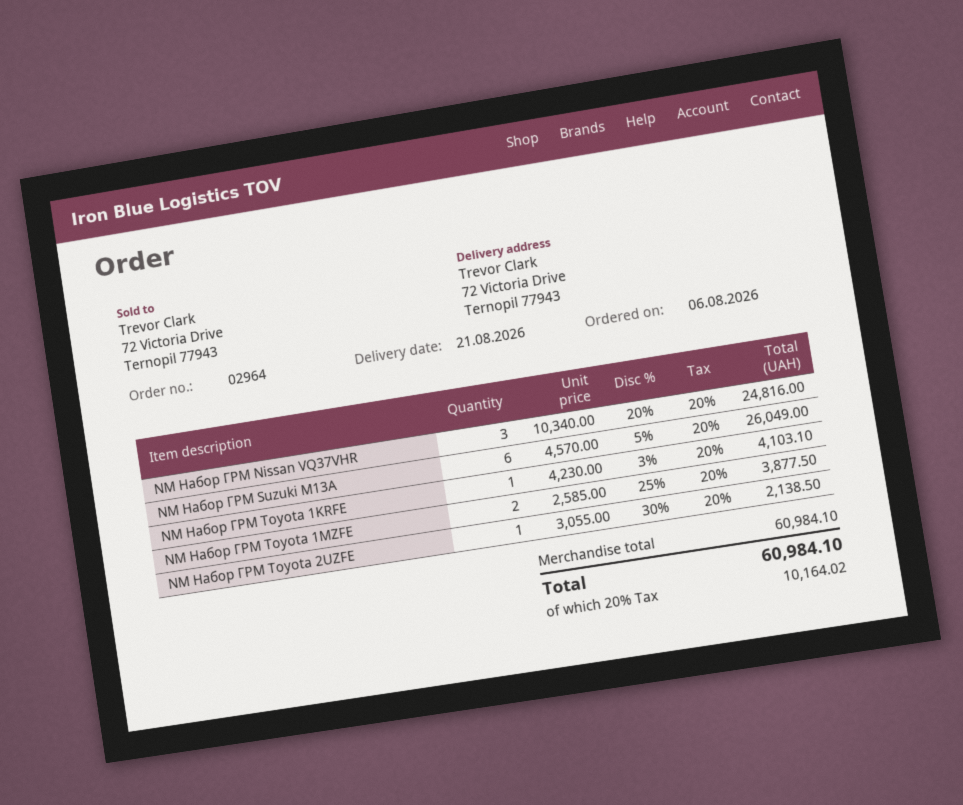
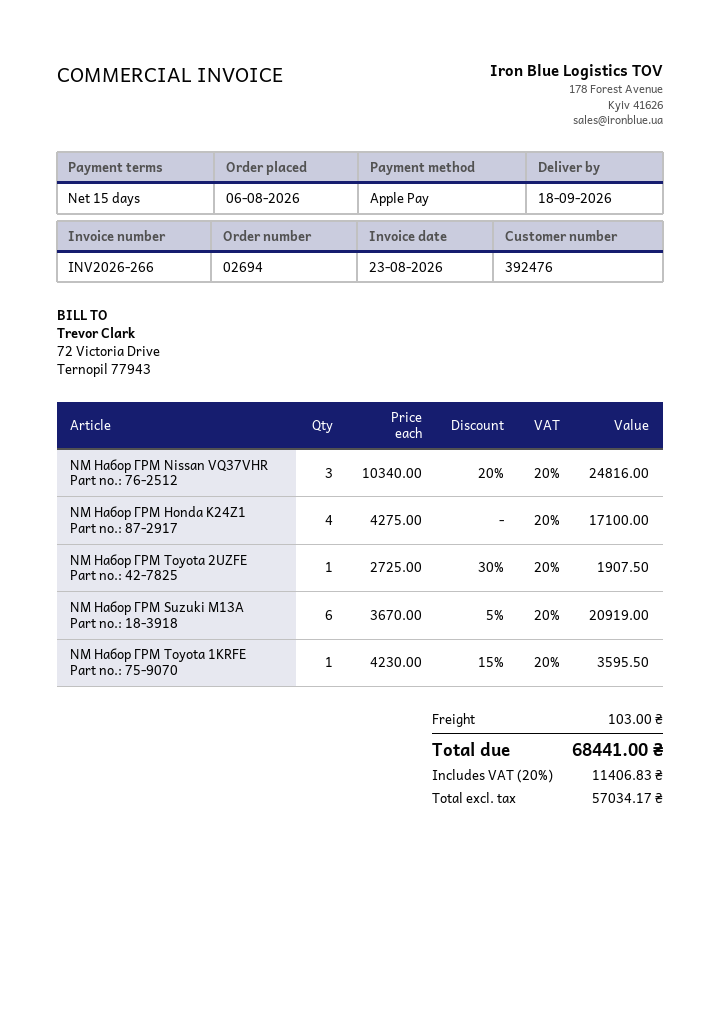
order number: 02964 -> 02694
delivery date: 2026-08-21 -> 2026-09-18
NM Набор ГРМ Suzuki M13A: 6 x 4570.00 - 5% = 26049.00 -> 6 x 3670.00 - 5% = 20919.00
NM Набор ГРМ Toyota 1KRFE: 1 x 4230.00 - 3% = 4103.10 -> 1 x 4230.00 - 15% = 3595.50
NM Набор ГРМ Toyota 1MZFE: 2 x 2585.00 - 25% = 3877.50 -> none
NM Набор ГРМ Toyota 2UZFE: 1 x 3055.00 - 30% = 2138.50 -> 1 x 2725.00 - 30% = 1907.50
NM Набор ГРМ Honda K24Z1: none -> 4 x 4275.00 = 17100.00
shipping: none -> 103.00
tax: 20% = 10164.02 -> 20% = 11406.83
total: 60984.10 -> 68441.00

